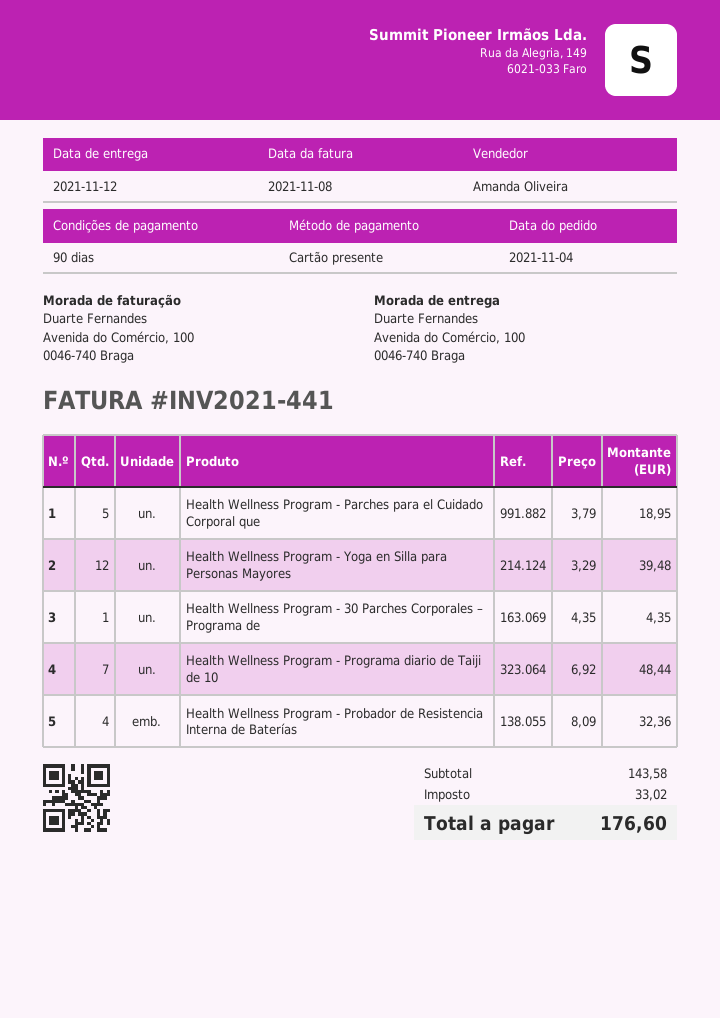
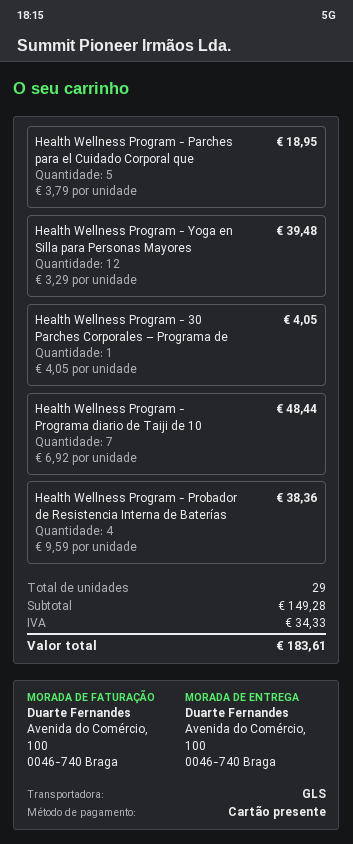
Health Wellness Program - 30 Parches Corporales – Programa de: 1 x 4.35 = 4.35 -> 1 x 4.05 = 4.05
Health Wellness Program - Probador de Resistencia Interna de Baterías: 4 x 8.09 = 32.36 -> 4 x 9.59 = 38.36
subtotal: 143.58 -> 149.28
tax: 33.02 -> 34.33
total: 176.60 -> 183.61

